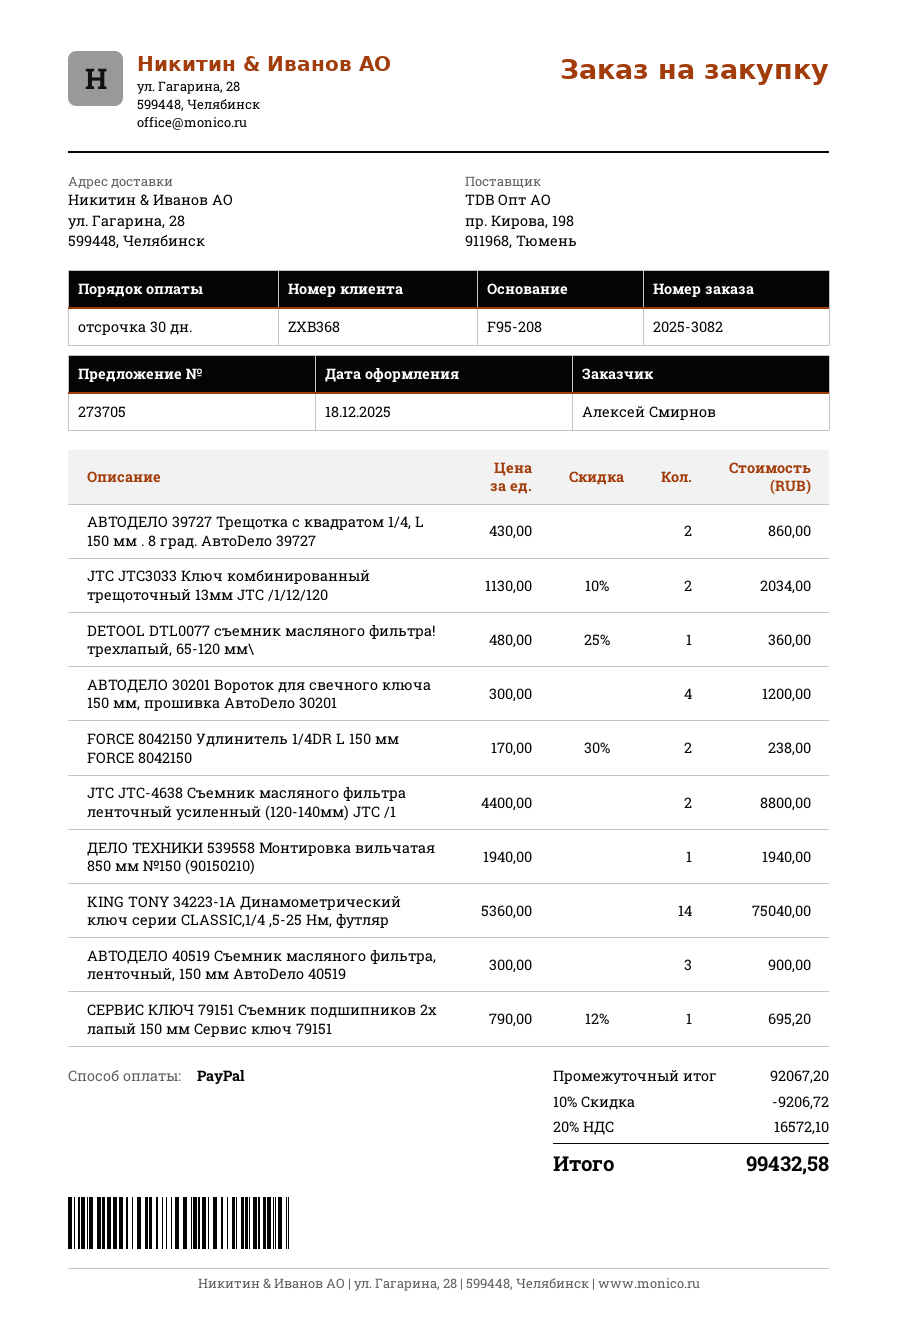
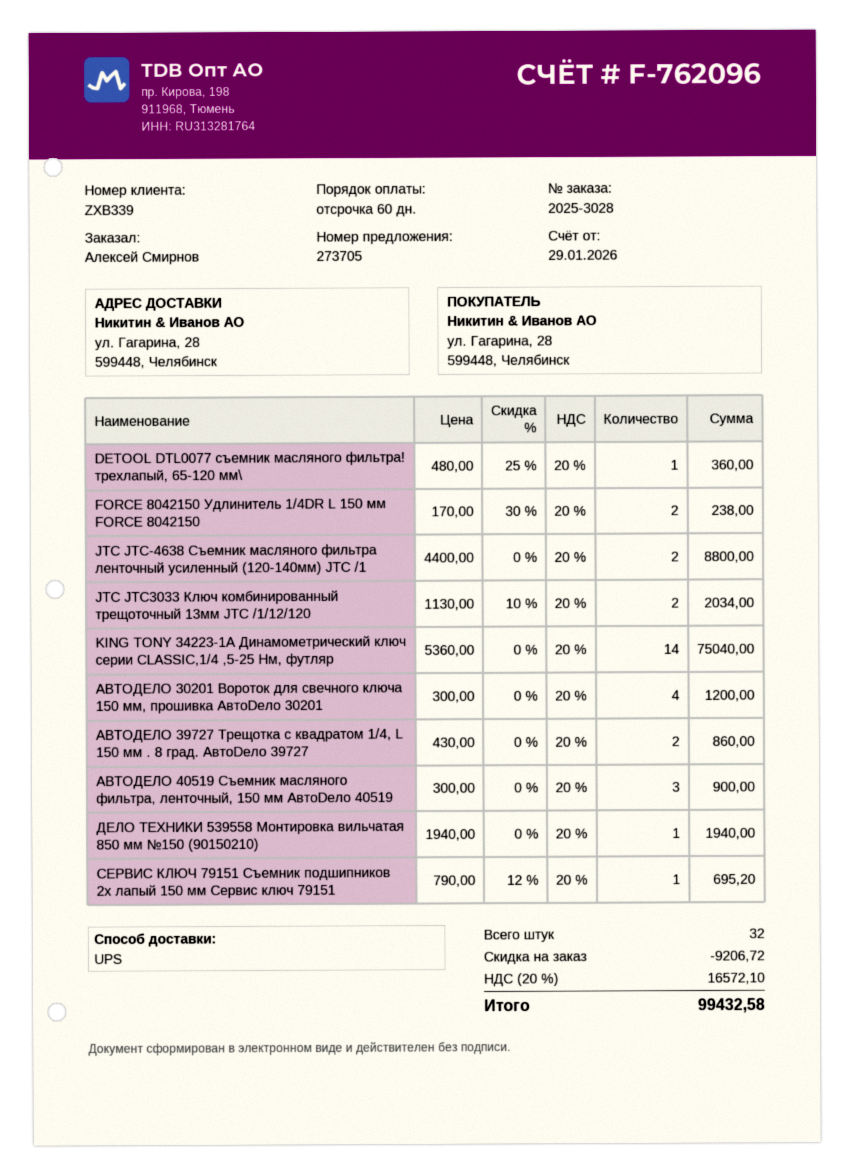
order number: 2025-3082 -> 2025-3028
payment terms: 30 days -> 60 days
customer number: ZXB368 -> ZXB339

